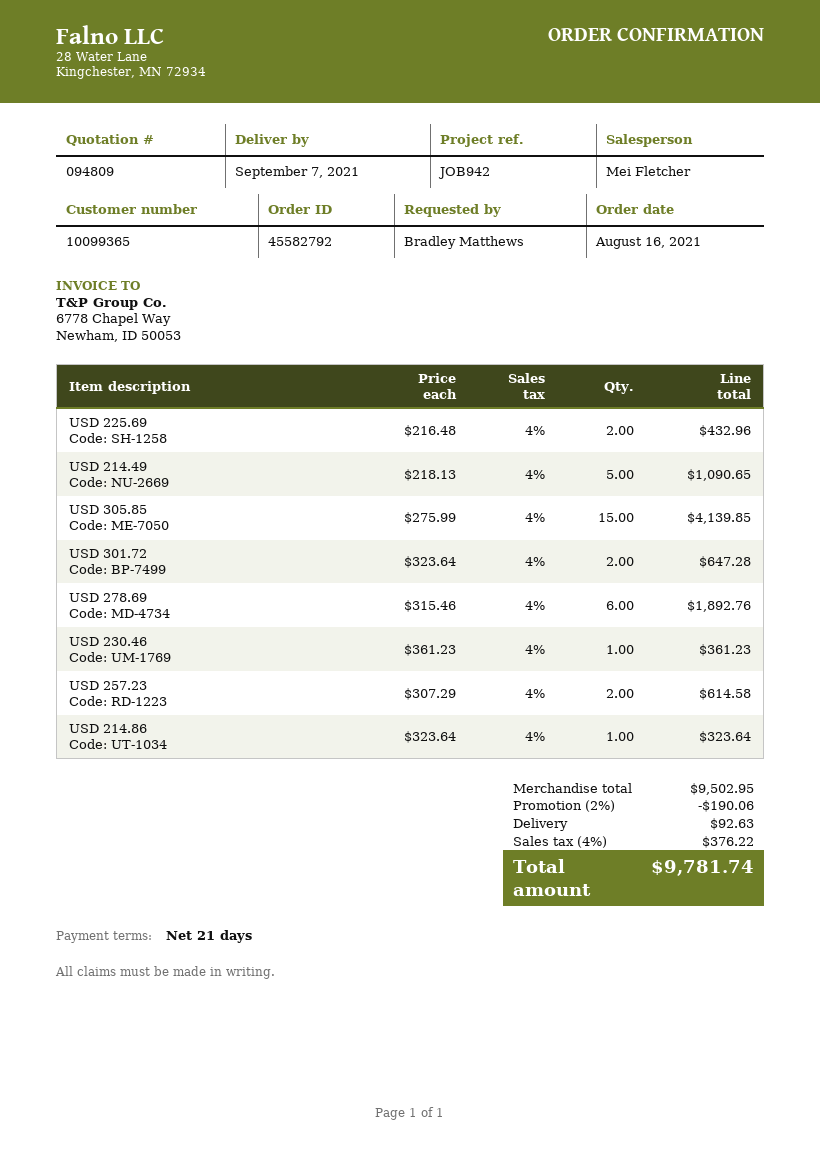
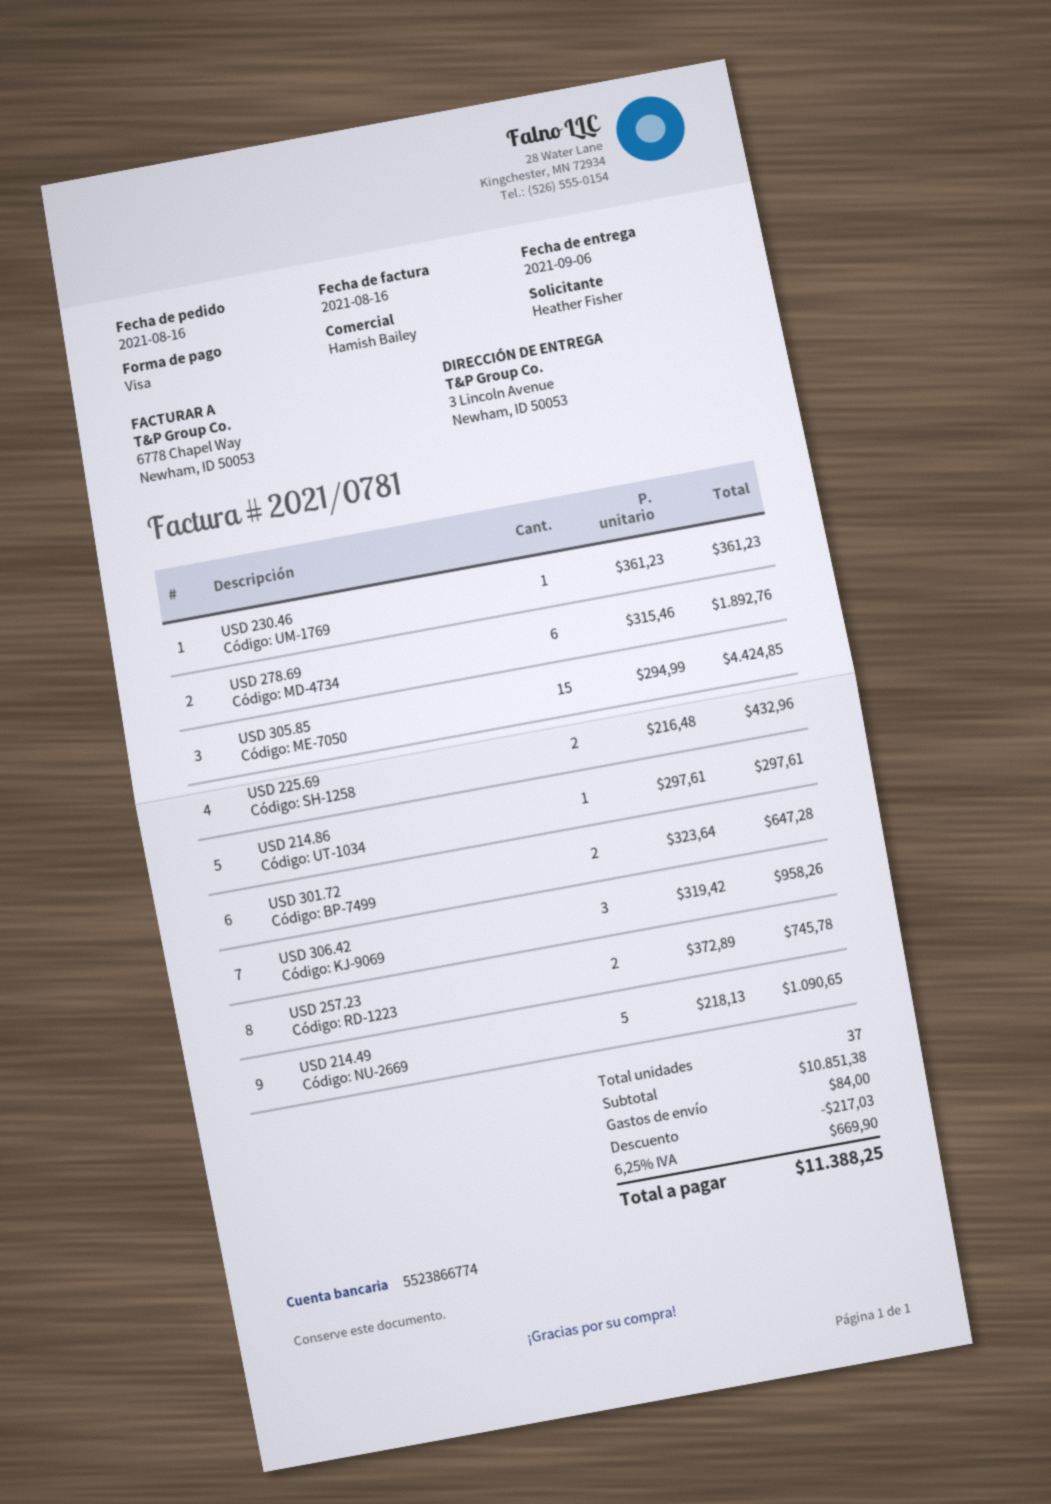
delivery date: 2021-09-07 -> 2021-09-06
ordered by: Bradley Matthews -> Heather Fisher
sales rep: Mei Fletcher -> Hamish Bailey
USD 305.85: 15 x 275.99 = 4139.85 -> 15 x 294.99 = 4424.85
USD 257.23: 2 x 307.29 = 614.58 -> 2 x 372.89 = 745.78
USD 214.86: 1 x 323.64 = 323.64 -> 1 x 297.61 = 297.61
USD 306.42: none -> 3 x 319.42 = 958.26
subtotal: 9502.95 -> 10851.38
discount: 190.06 -> 217.03
shipping: 92.63 -> 84.00
tax: 4% = 376.22 -> 6.25% = 669.90
total: 9781.74 -> 11388.25

